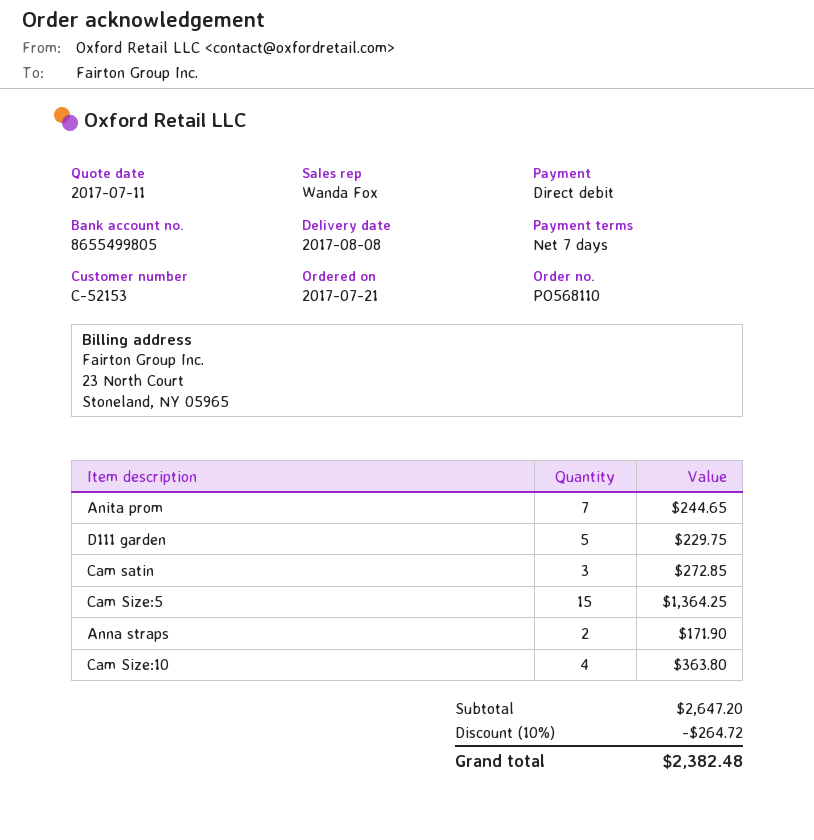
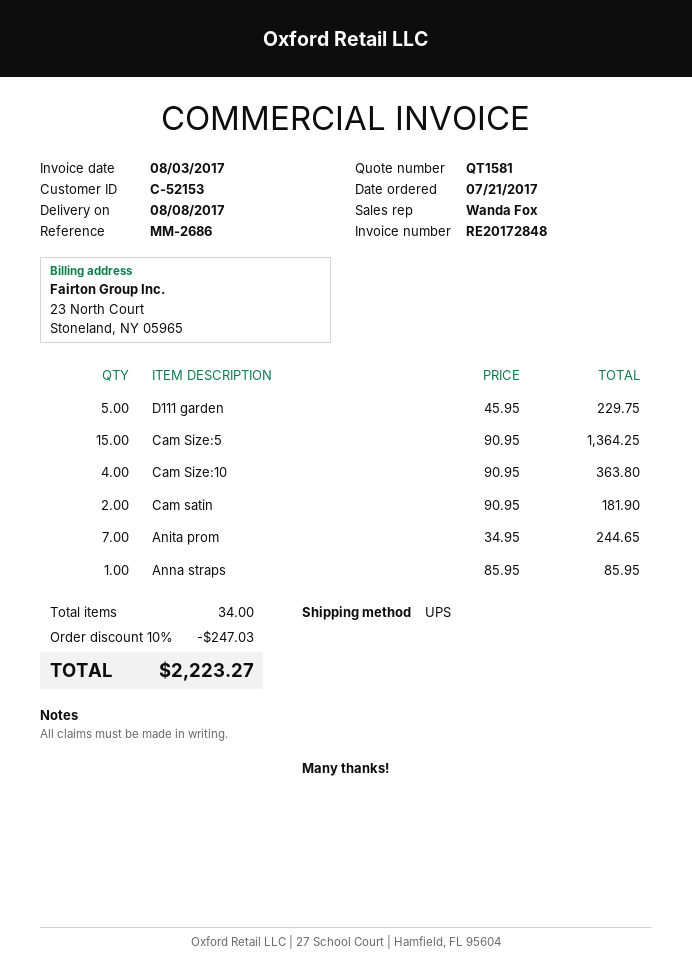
Cam satin: 3 for 272.85 -> 2 for 181.90
Anna straps: 2 for 171.90 -> 1 for 85.95
discount: 10% = 264.72 -> 10% = 247.03
total: 2382.48 -> 2223.27

